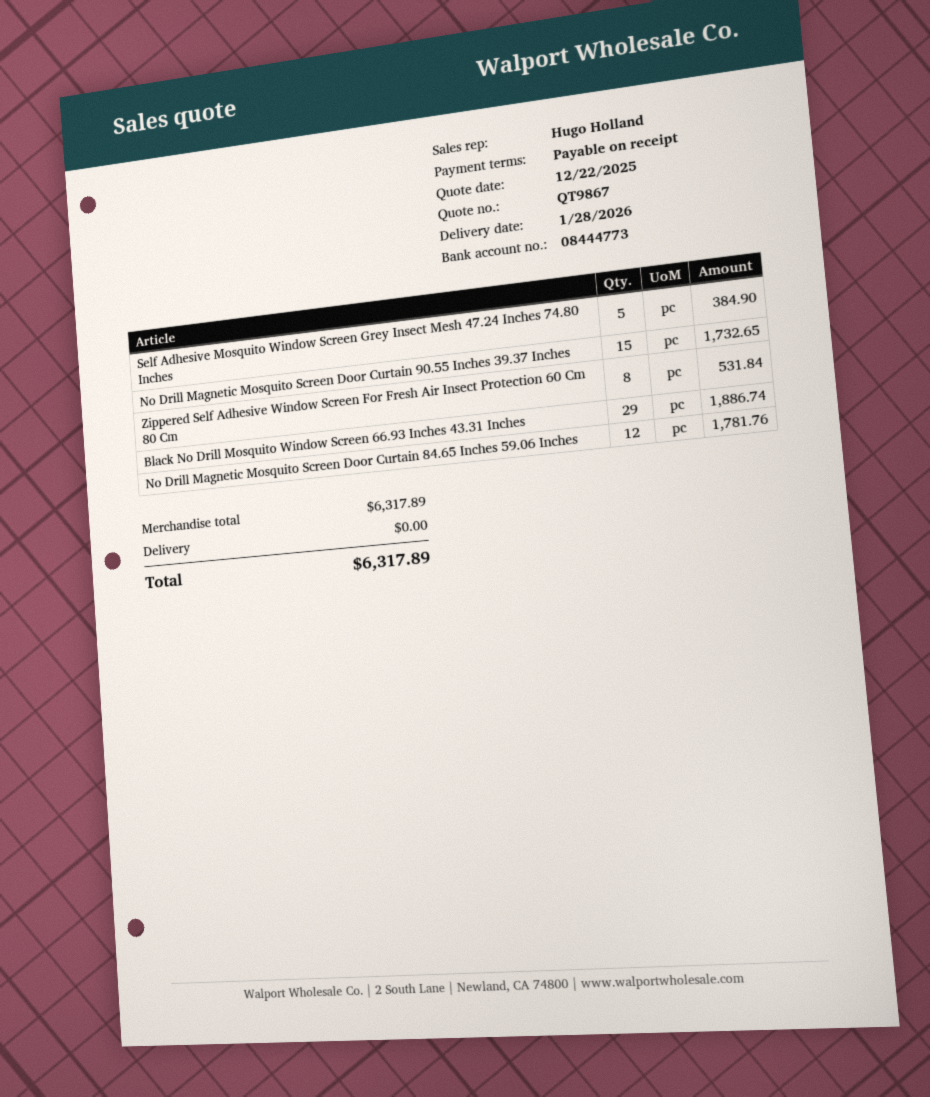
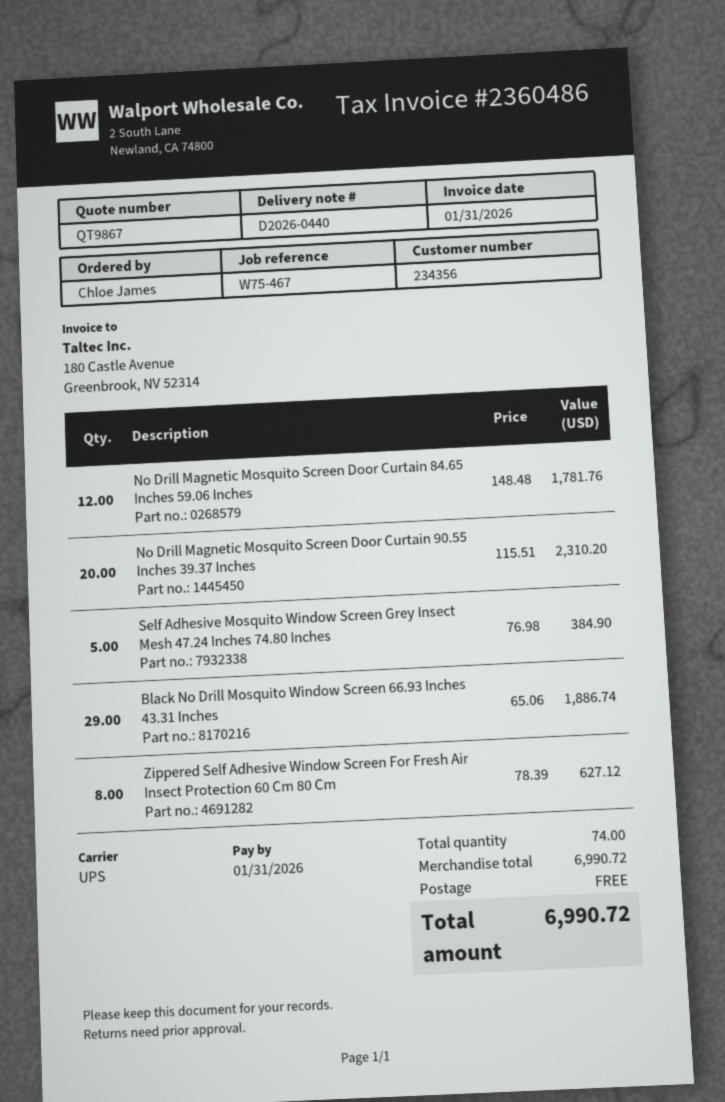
No Drill Magnetic Mosquito Screen Door Curtain 90.55 Inches 39.37 Inches: 15 for 1732.65 -> 20 for 2310.20
Zippered Self Adhesive Window Screen For Fresh Air Insect Protection 60 Cm 80 Cm: 8 for 531.84 -> 8 for 627.12
subtotal: 6317.89 -> 6990.72
total: 6317.89 -> 6990.72

